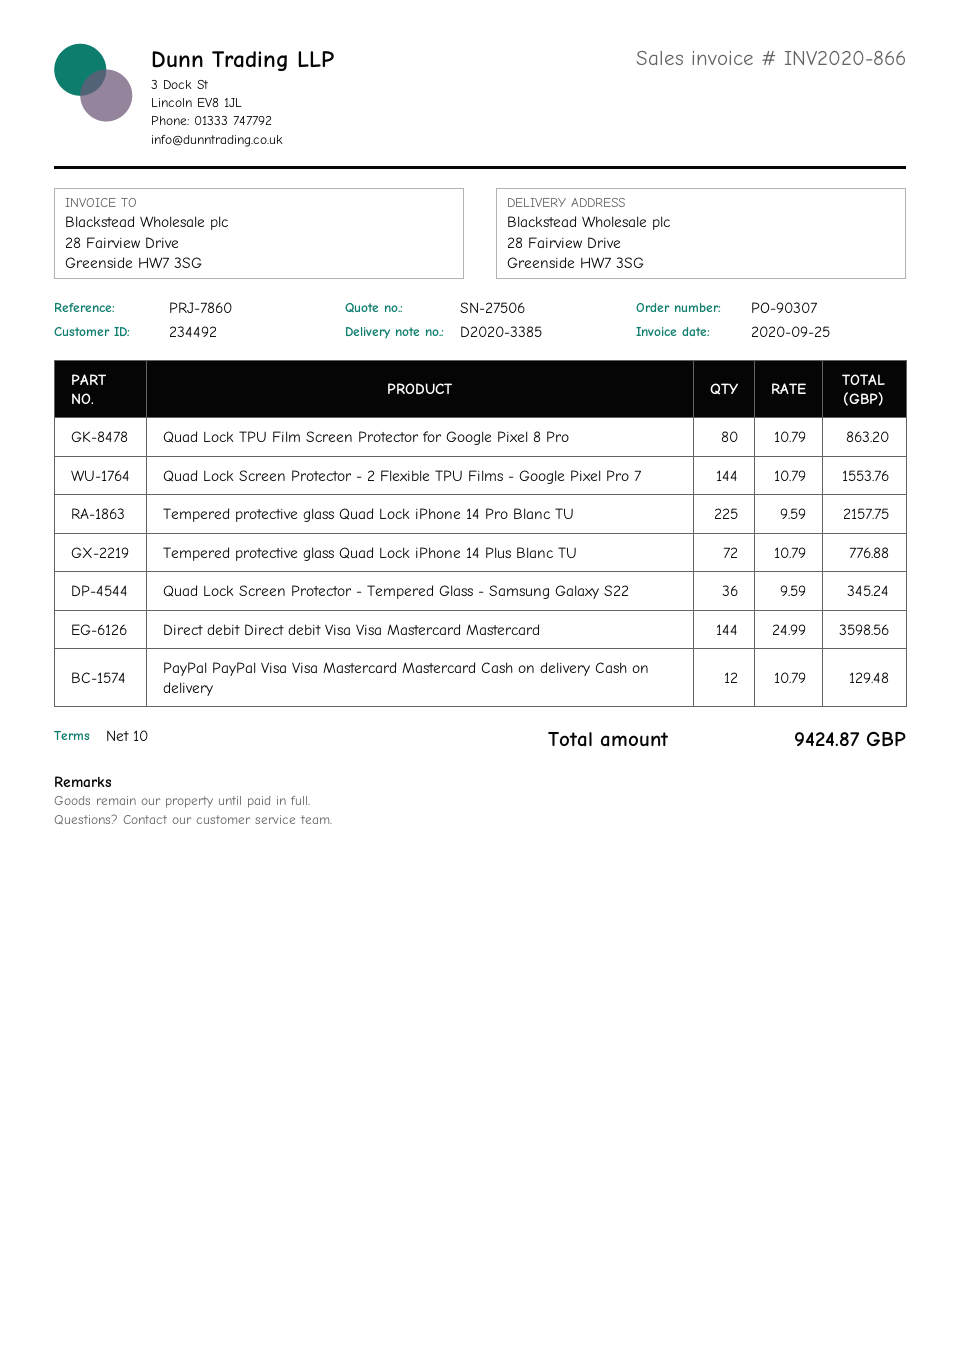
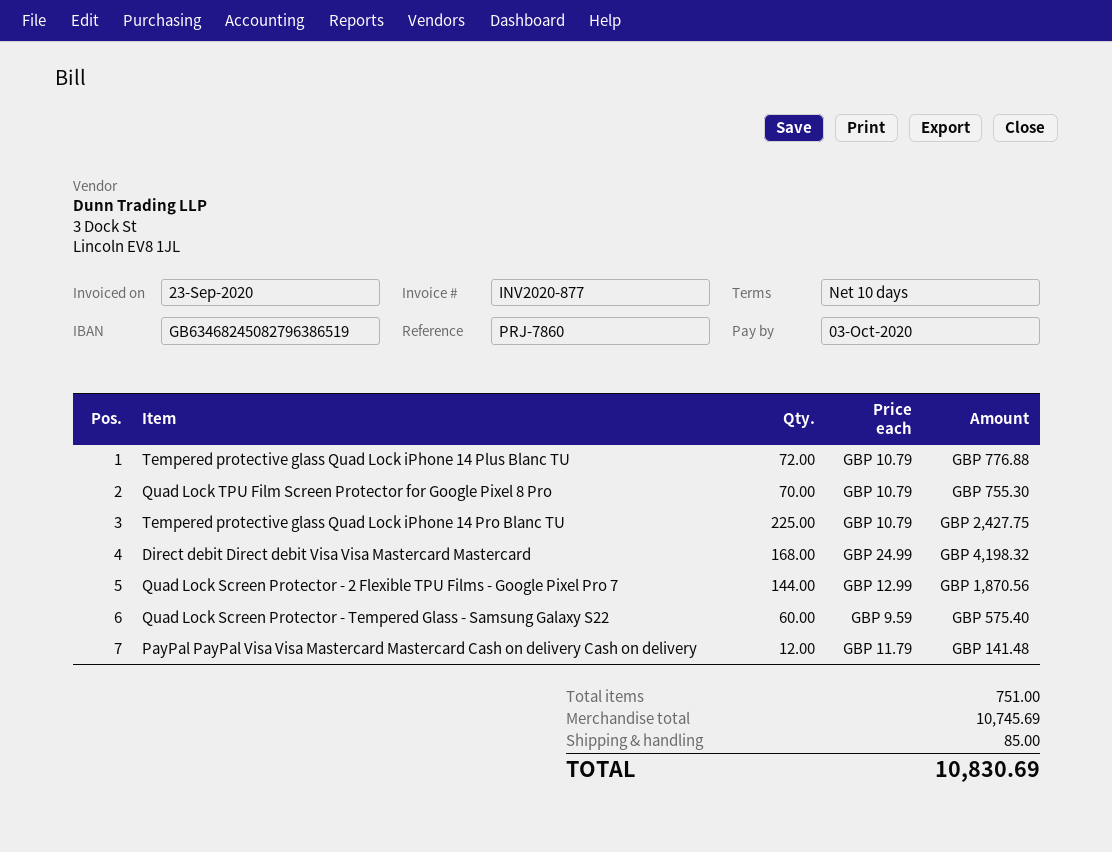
invoice number: INV2020-866 -> INV2020-877
invoice date: 2020-09-25 -> 2020-09-23
Quad Lock TPU Film Screen Protector for Google Pixel 8 Pro: 80 x 10.79 = 863.20 -> 70 x 10.79 = 755.30
Quad Lock Screen Protector - 2 Flexible TPU Films - Google Pixel Pro 7: 144 x 10.79 = 1553.76 -> 144 x 12.99 = 1870.56
Tempered protective glass Quad Lock iPhone 14 Pro Blanc TU: 225 x 9.59 = 2157.75 -> 225 x 10.79 = 2427.75
Quad Lock Screen Protector - Tempered Glass - Samsung Galaxy S22: 36 x 9.59 = 345.24 -> 60 x 9.59 = 575.40
Direct debit Direct debit Visa Visa Mastercard Mastercard: 144 x 24.99 = 3598.56 -> 168 x 24.99 = 4198.32
PayPal PayPal Visa Visa Mastercard Mastercard Cash on delivery Cash on delivery: 12 x 10.79 = 129.48 -> 12 x 11.79 = 141.48
shipping: none -> 85.00
total: 9424.87 -> 10830.69

